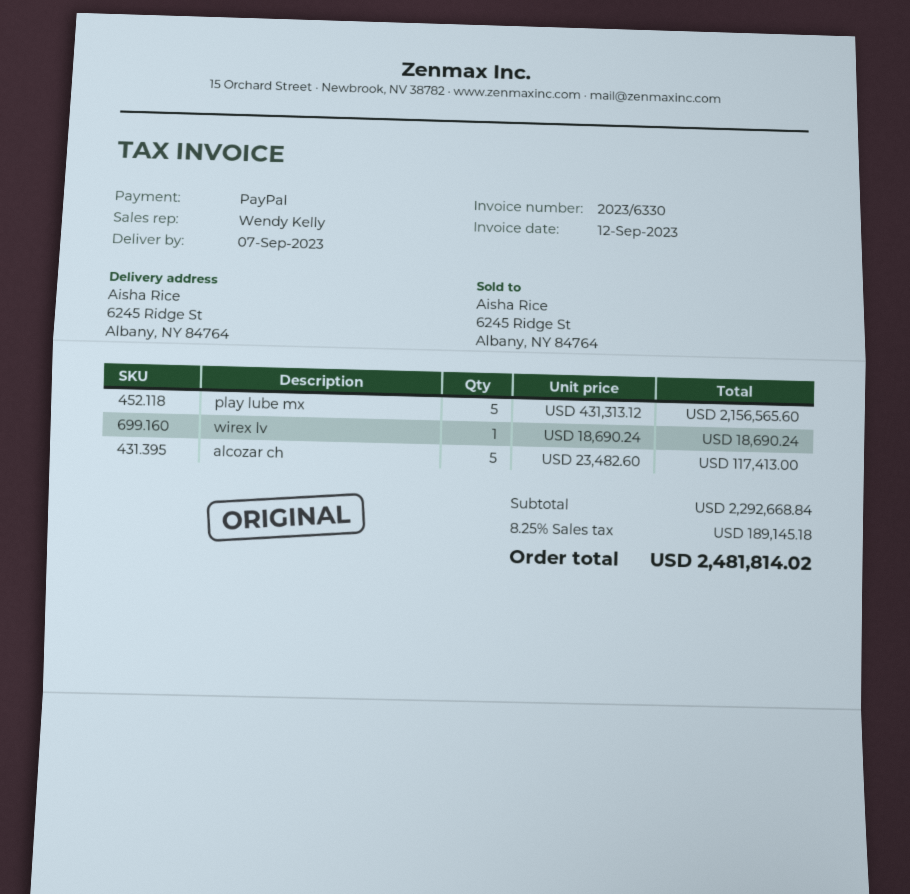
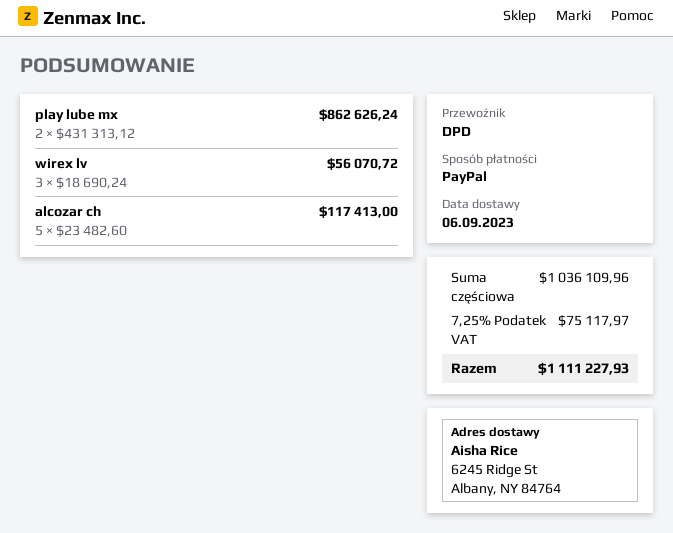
delivery date: 2023-09-07 -> 2023-09-06
play lube mx: 5 x 431313.12 = 2156565.60 -> 2 x 431313.12 = 862626.24
wirex lv: 1 x 18690.24 = 18690.24 -> 3 x 18690.24 = 56070.72
subtotal: 2292668.84 -> 1036109.96
tax: 8.25% = 189145.18 -> 7.25% = 75117.97
total: 2481814.02 -> 1111227.93

